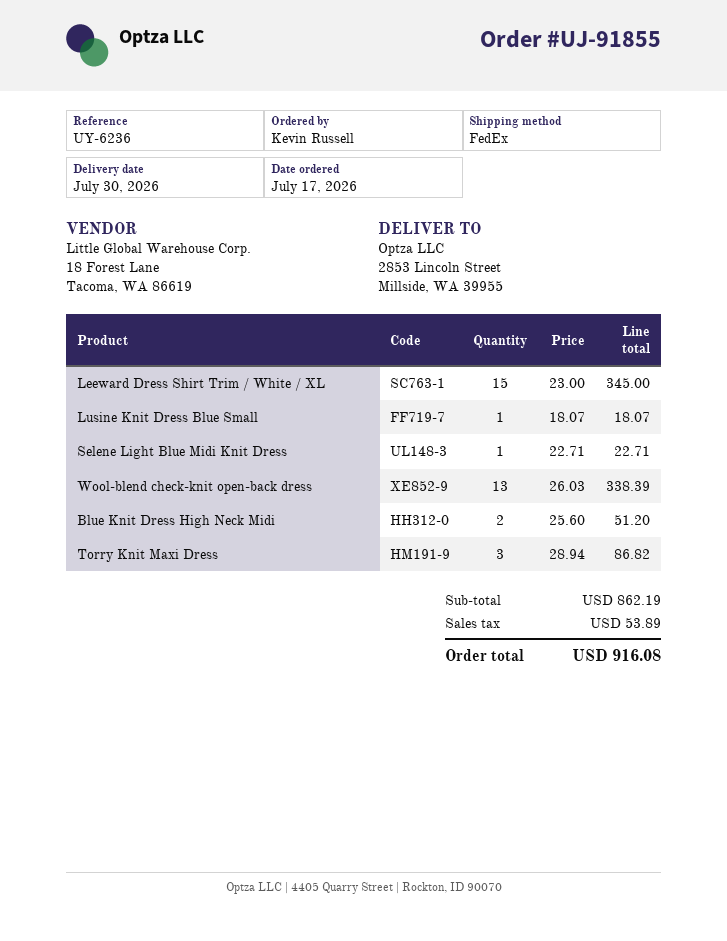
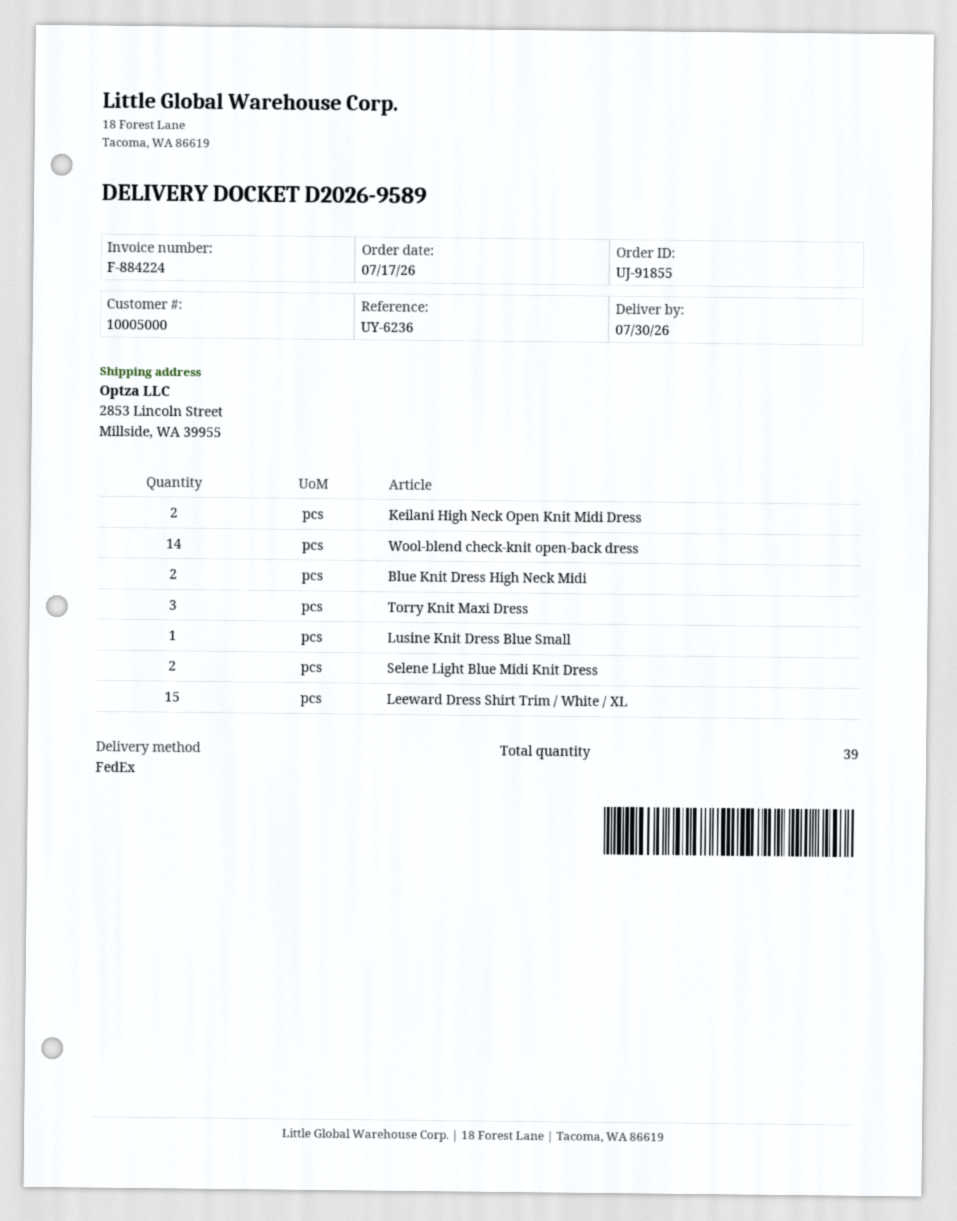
Selene Light Blue Midi Knit Dress: 1 -> 2
Wool-blend check-knit open-back dress: 13 -> 14
Keilani High Neck Open Knit Midi Dress: none -> 2

